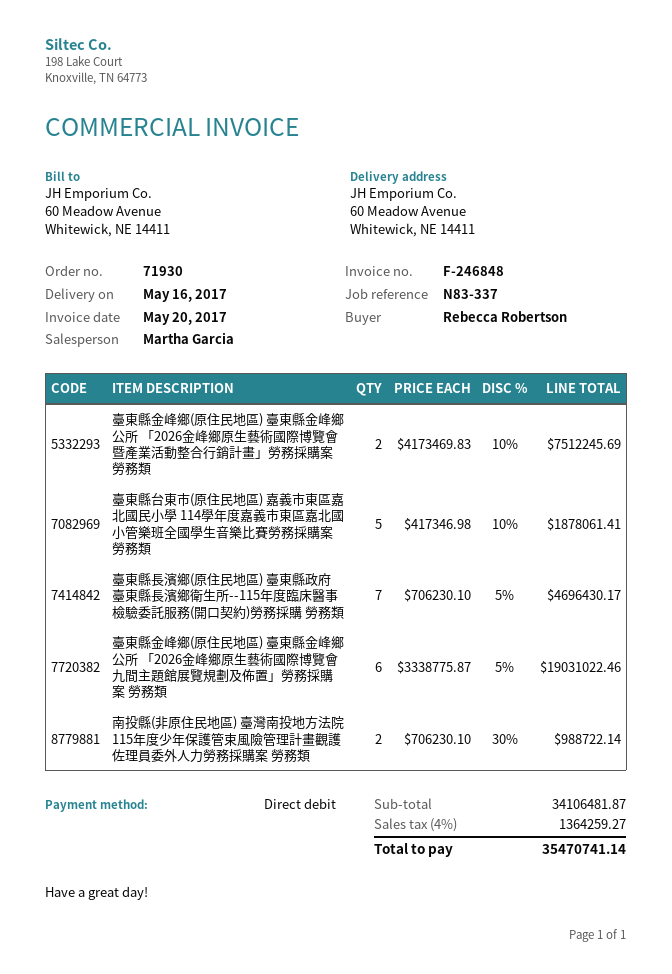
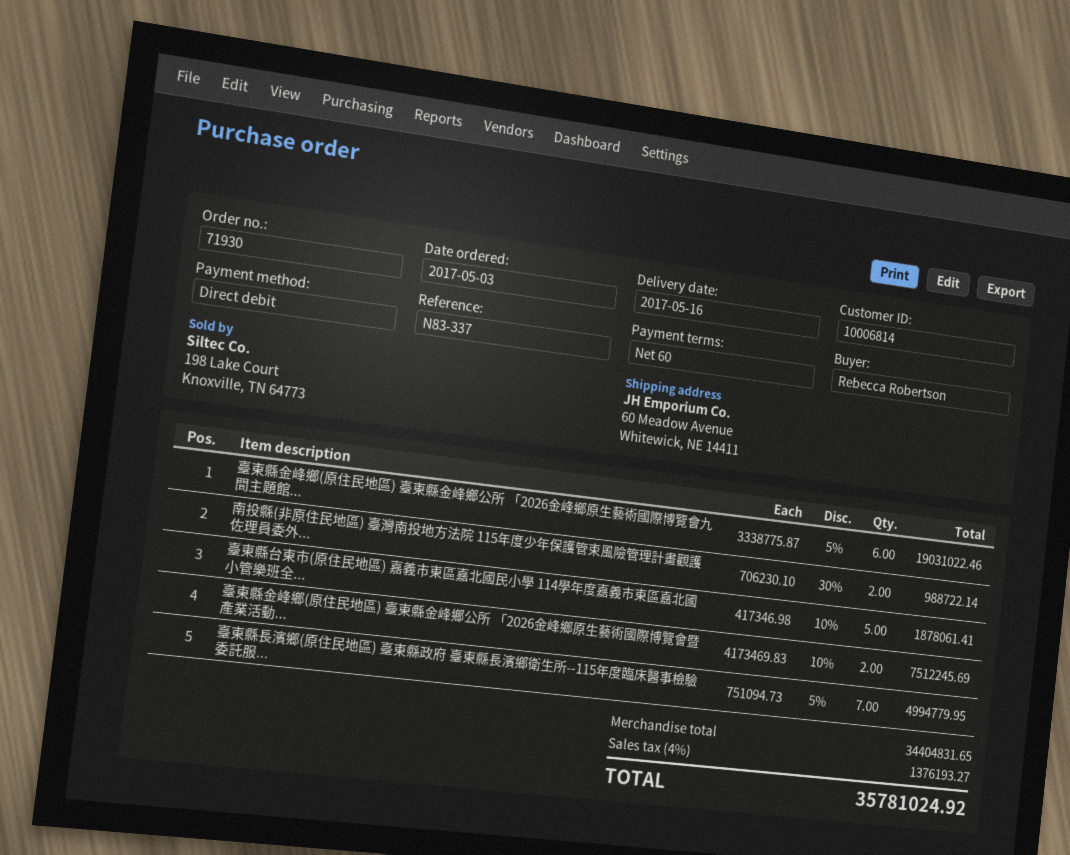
臺東縣長濱鄉(原住民地區) 臺東縣政府 臺東縣長濱鄉衛生所--115年度臨床醫事檢驗委託服務(開口契約)勞務採購 勞務類: 7 x 706230.10 - 5% = 4696430.17 -> 7 x 751094.73 - 5% = 4994779.95
subtotal: 34106481.87 -> 34404831.65
tax: 4% = 1364259.27 -> 4% = 1376193.27
total: 35470741.14 -> 35781024.92

